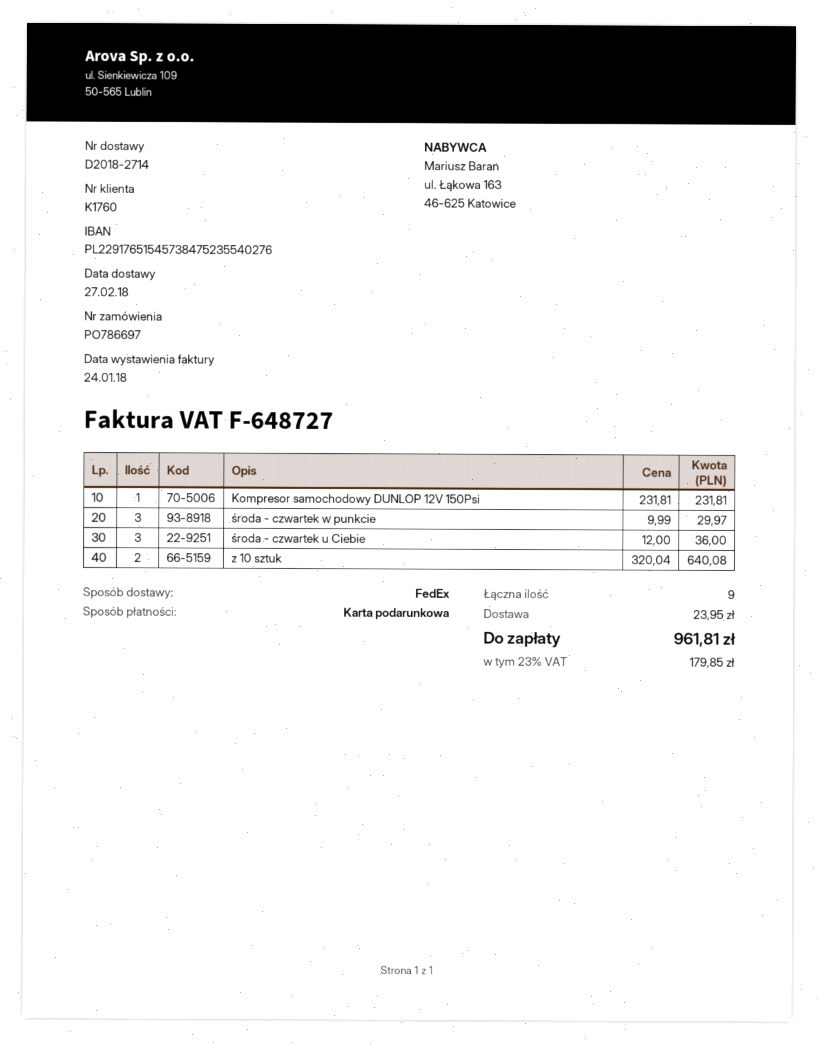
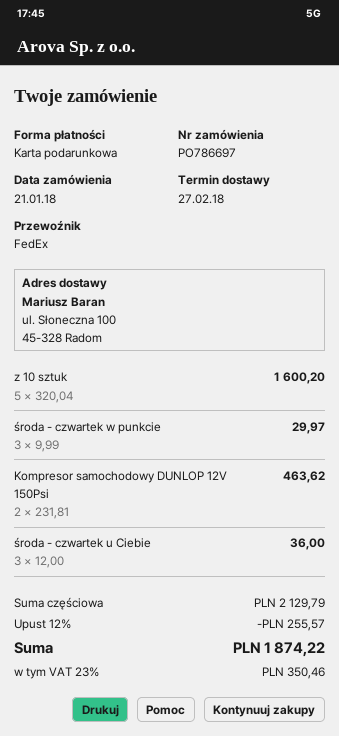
Kompresor samochodowy DUNLOP 12V 150Psi: 1 x 231.81 = 231.81 -> 2 x 231.81 = 463.62
z 10 sztuk: 2 x 320.04 = 640.08 -> 5 x 320.04 = 1600.20
discount: none -> 12% = 255.57
shipping: 23.95 -> none
tax: 23% = 179.85 -> 23% = 350.46
total: 961.81 -> 1874.22

